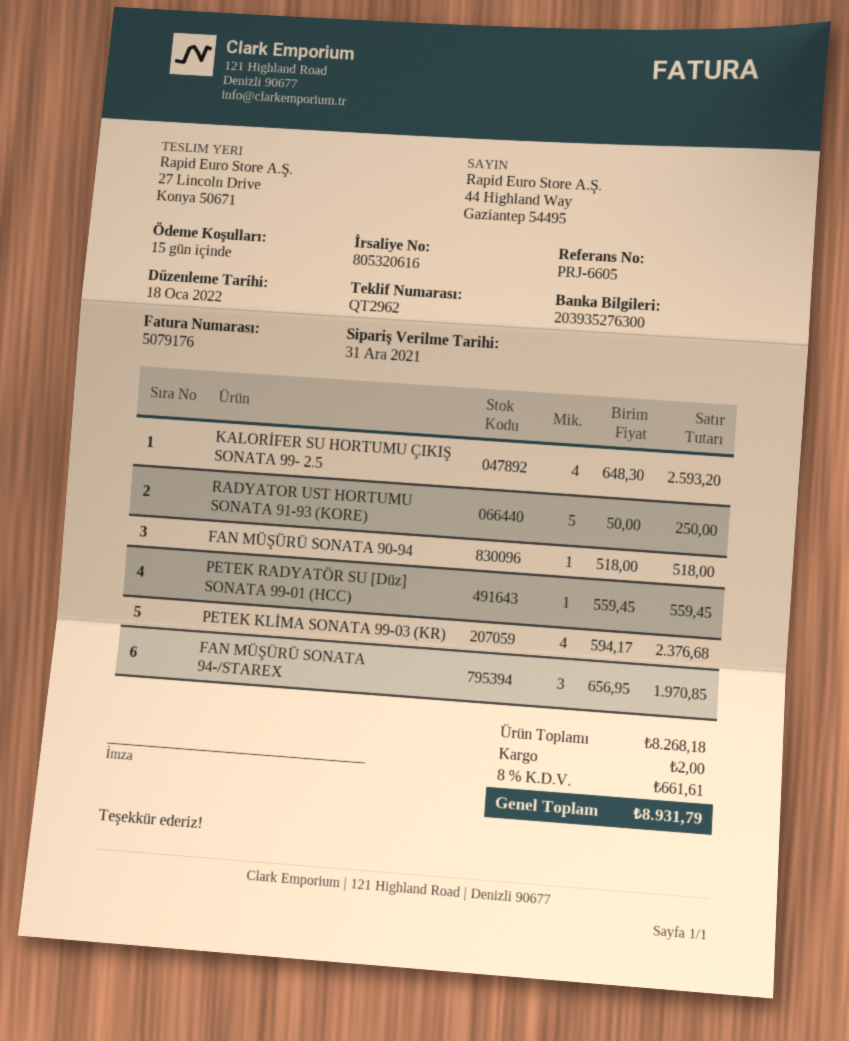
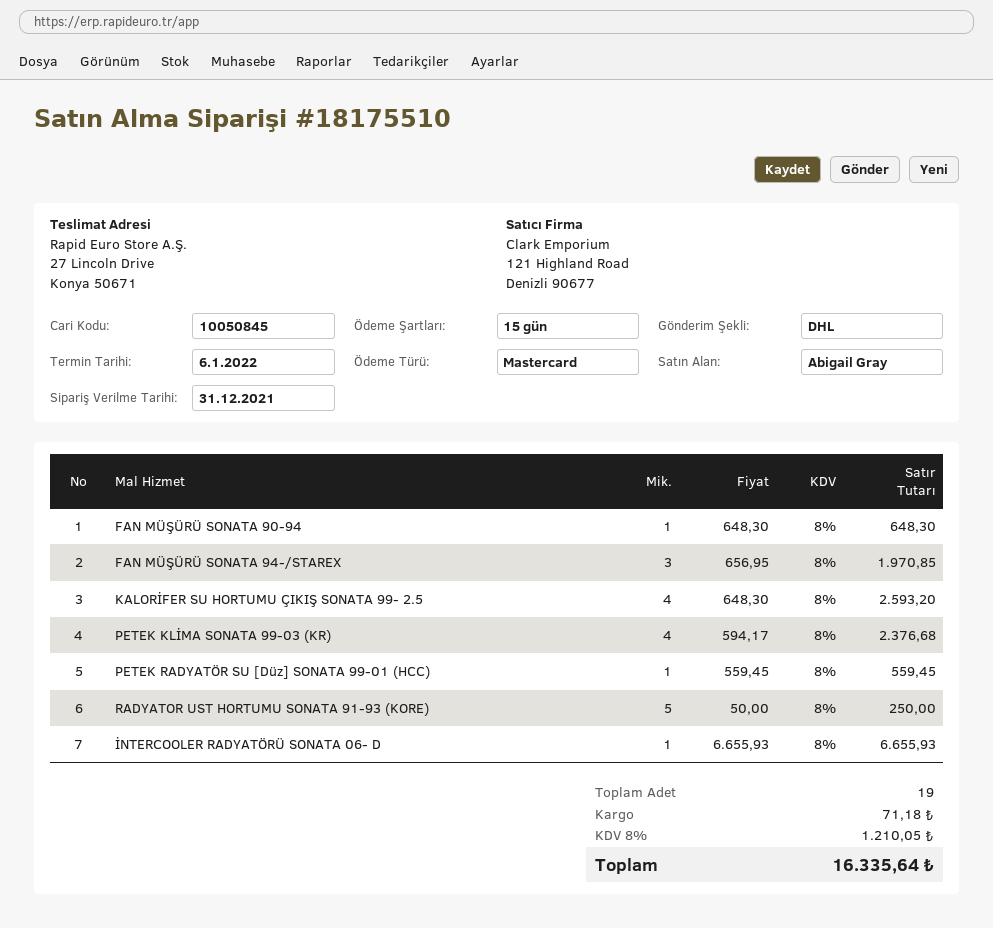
FAN MÜŞÜRÜ SONATA 90-94: 1 x 518.00 = 518.00 -> 1 x 648.30 = 648.30
İNTERCOOLER RADYATÖRÜ SONATA 06- D: none -> 1 x 6655.93 = 6655.93
shipping: 2.00 -> 71.18
tax: 8% = 661.61 -> 8% = 1210.05
total: 8931.79 -> 16335.64

